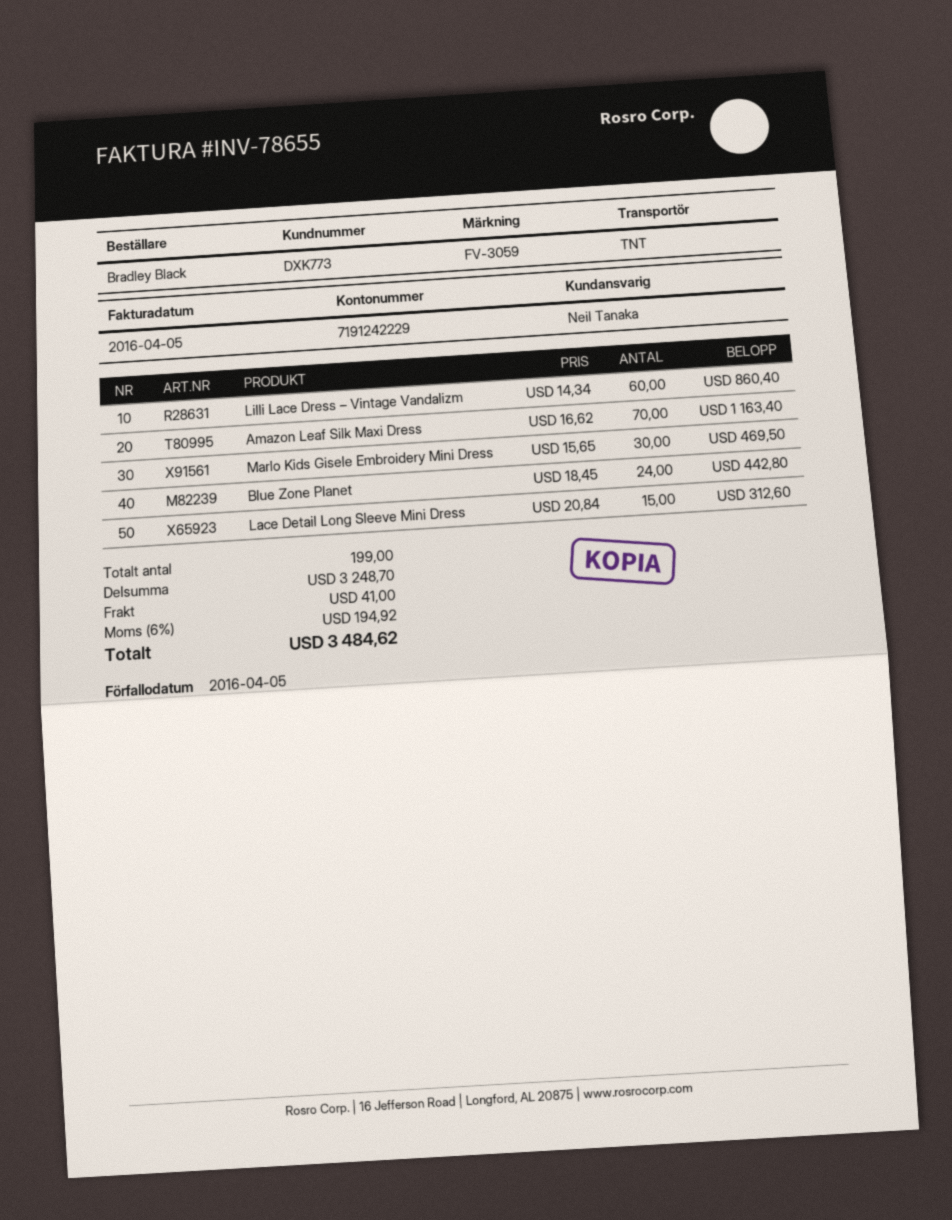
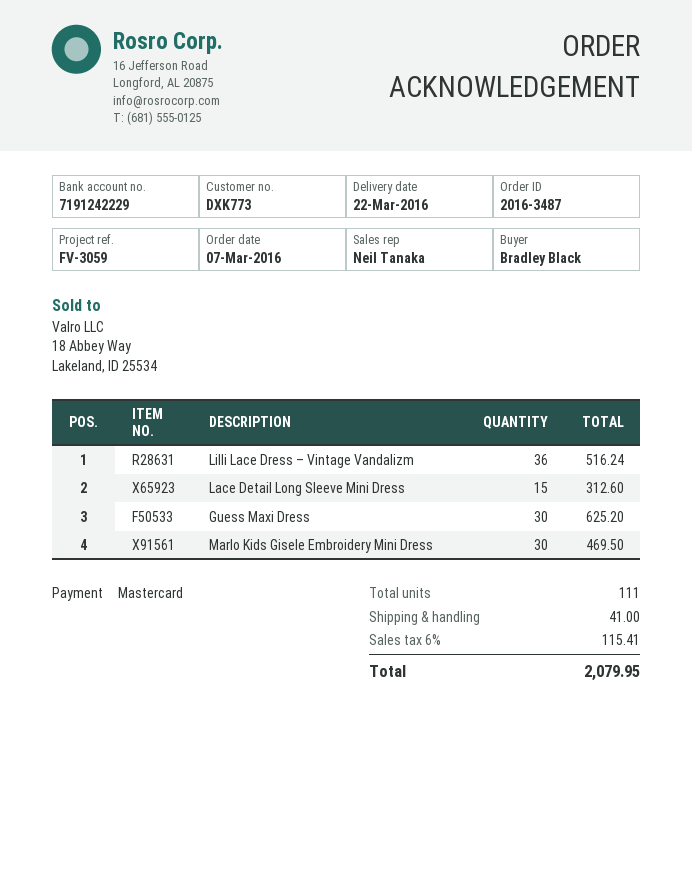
Lilli Lace Dress – Vintage Vandalizm: 60 for 860.40 -> 36 for 516.24
Amazon Leaf Silk Maxi Dress: 70 for 1163.40 -> none
Blue Zone Planet: 24 for 442.80 -> none
Guess Maxi Dress: none -> 30 for 625.20
total quantity: 199 -> 111
tax: 6% = 194.92 -> 6% = 115.41
total: 3484.62 -> 2079.95

